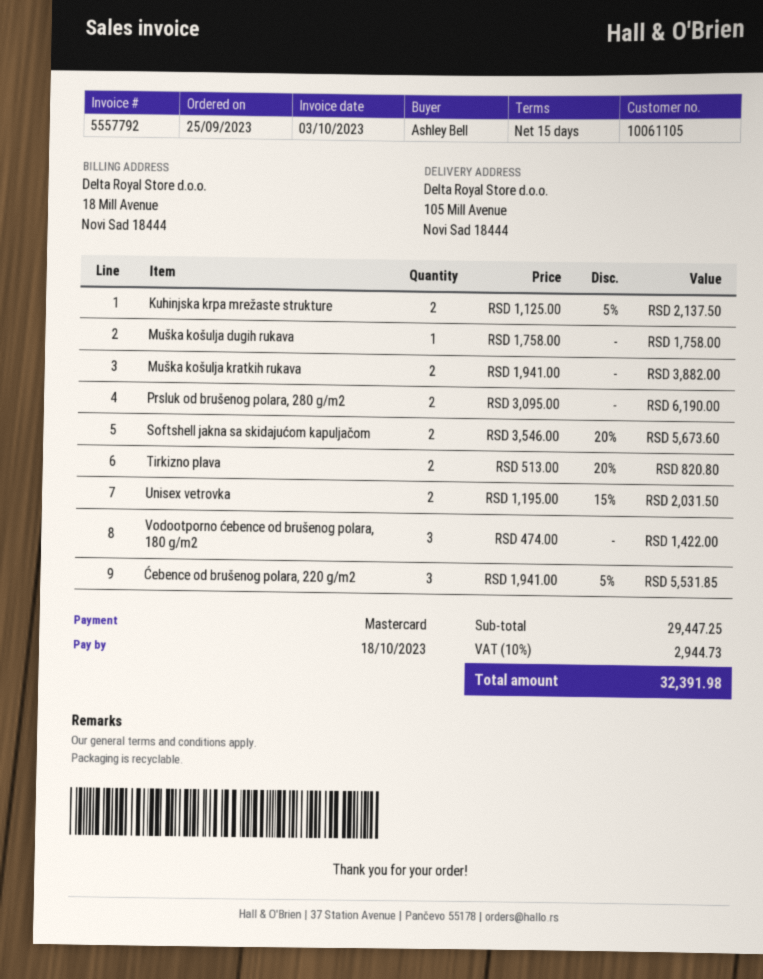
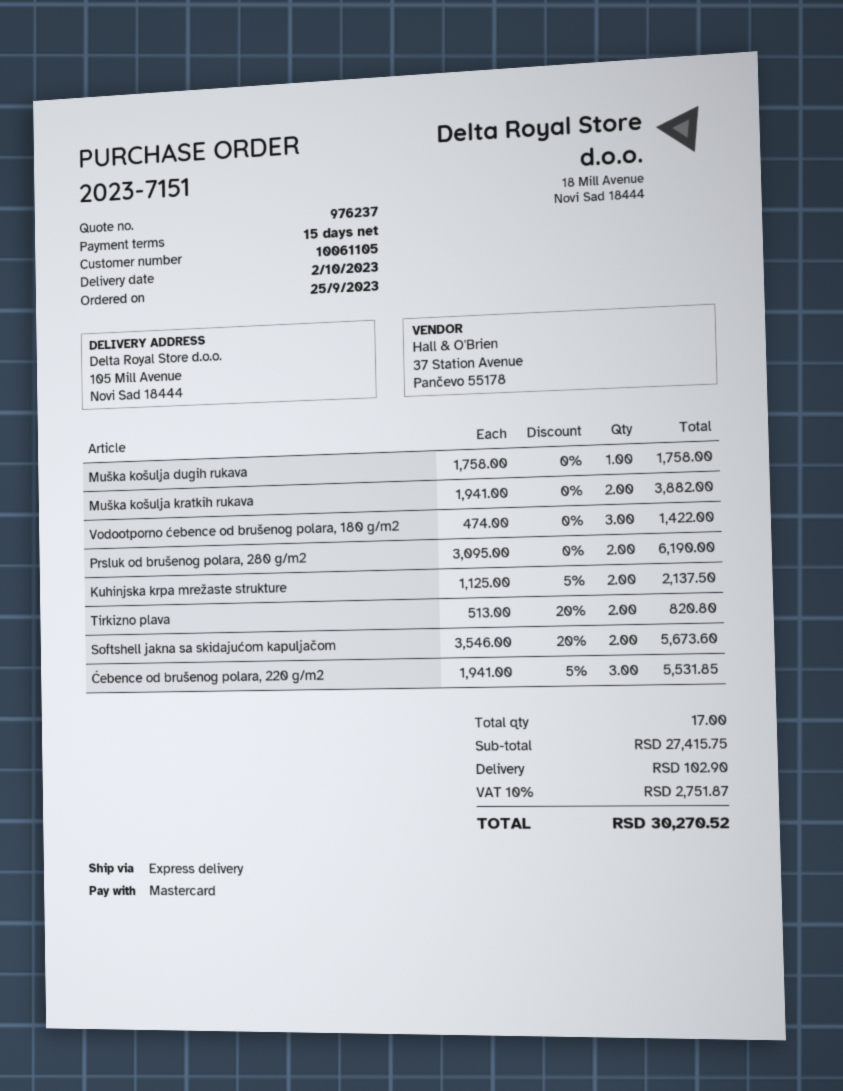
Unisex vetrovka: 2 x 1195.00 - 15% = 2031.50 -> none
subtotal: 29447.25 -> 27415.75
shipping: none -> 102.90
tax: 10% = 2944.73 -> 10% = 2751.87
total: 32391.98 -> 30270.52

